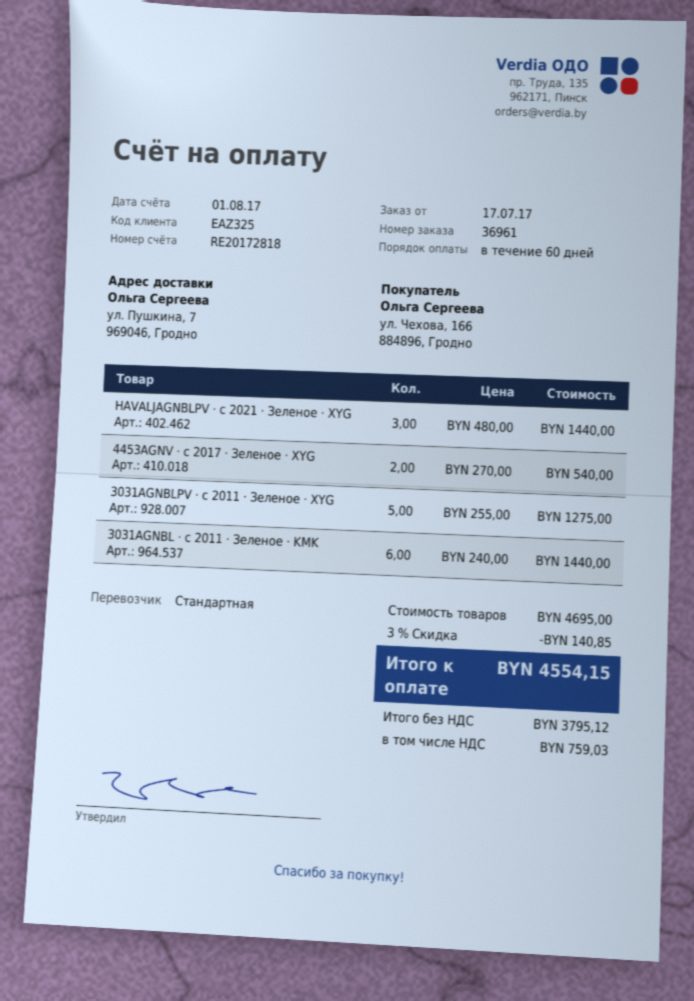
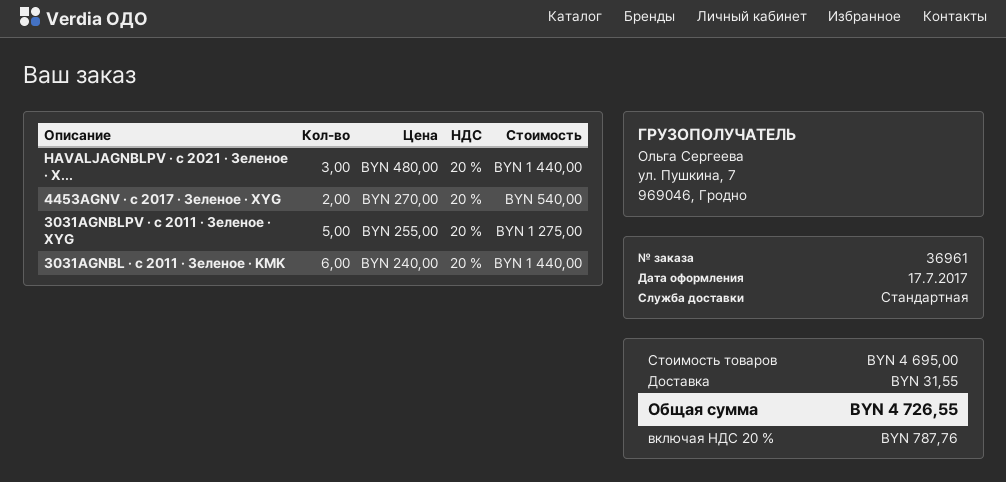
discount: 3% = 140.85 -> none
shipping: none -> 31.55
tax: 759.03 -> 787.76
total: 4554.15 -> 4726.55

